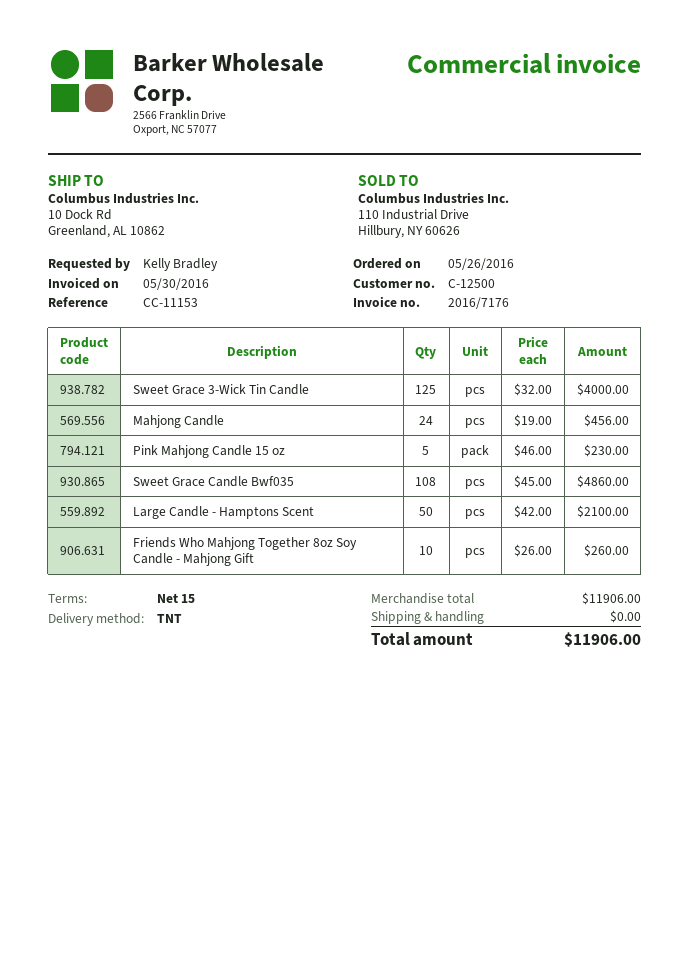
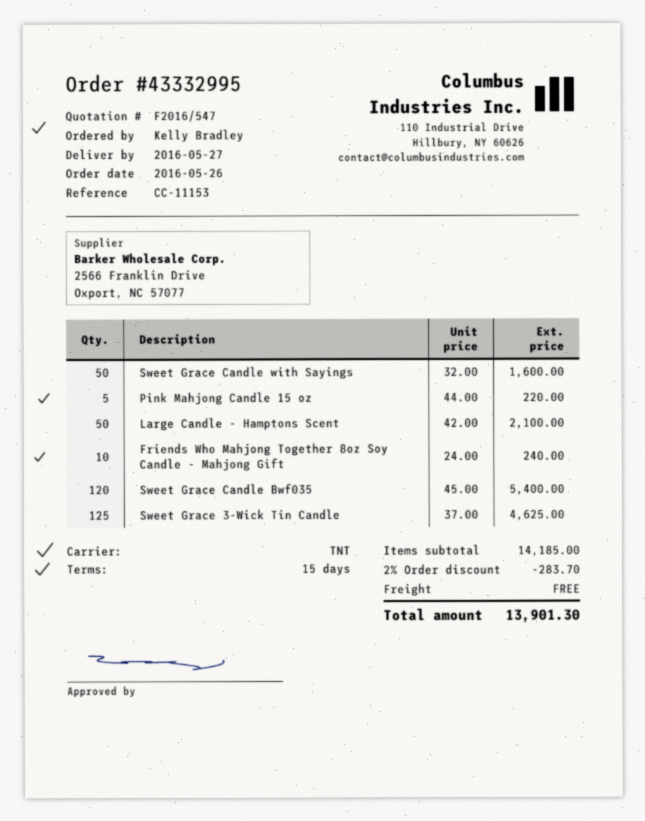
Sweet Grace 3-Wick Tin Candle: 125 x 32.00 = 4000.00 -> 125 x 37.00 = 4625.00
Mahjong Candle: 24 x 19.00 = 456.00 -> none
Pink Mahjong Candle 15 oz: 5 x 46.00 = 230.00 -> 5 x 44.00 = 220.00
Sweet Grace Candle Bwf035: 108 x 45.00 = 4860.00 -> 120 x 45.00 = 5400.00
Friends Who Mahjong Together 8oz Soy Candle - Mahjong Gift: 10 x 26.00 = 260.00 -> 10 x 24.00 = 240.00
Sweet Grace Candle with Sayings: none -> 50 x 32.00 = 1600.00
subtotal: 11906.00 -> 14185.00
discount: none -> 2% = 283.70
total: 11906.00 -> 13901.30

